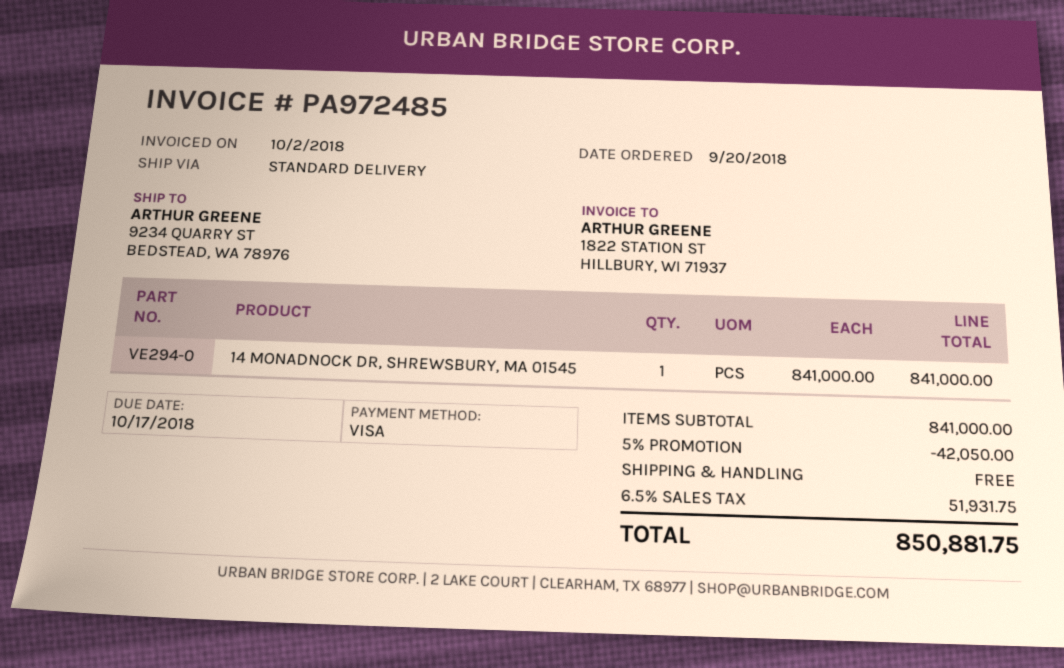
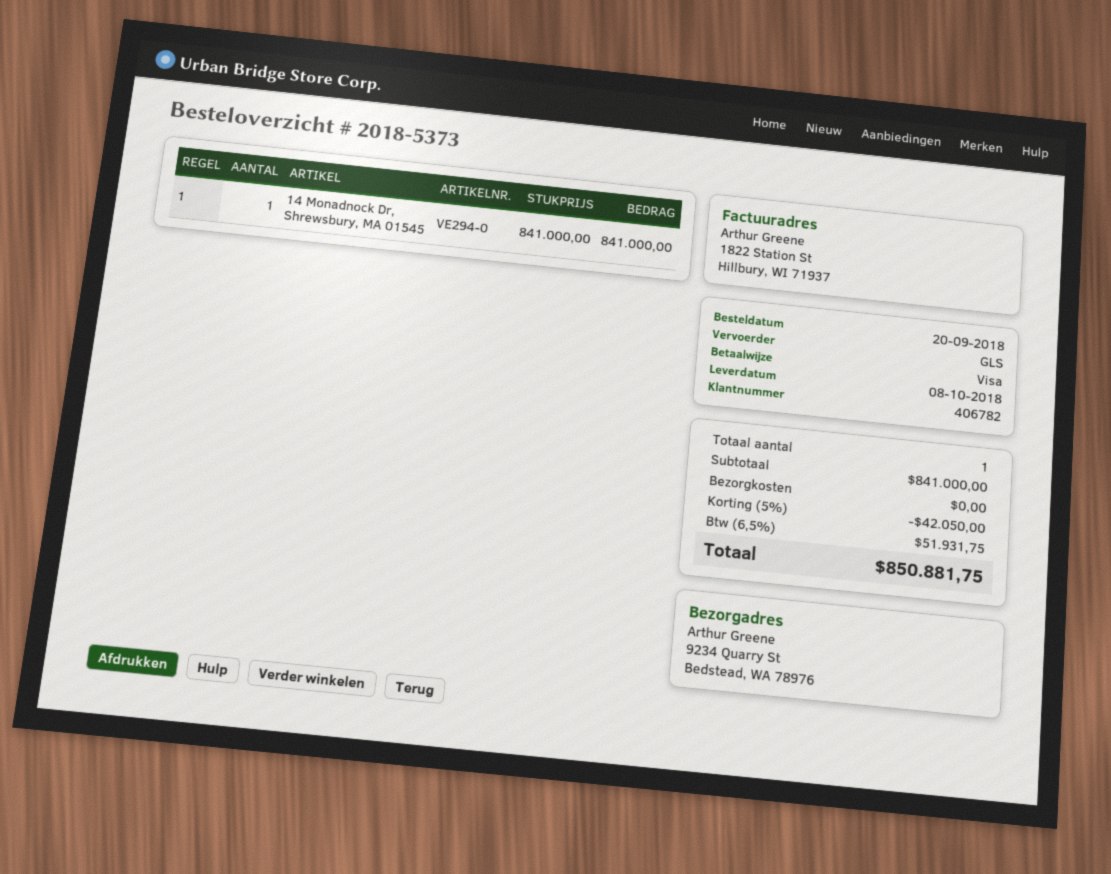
shipping method: standard -> GLS

